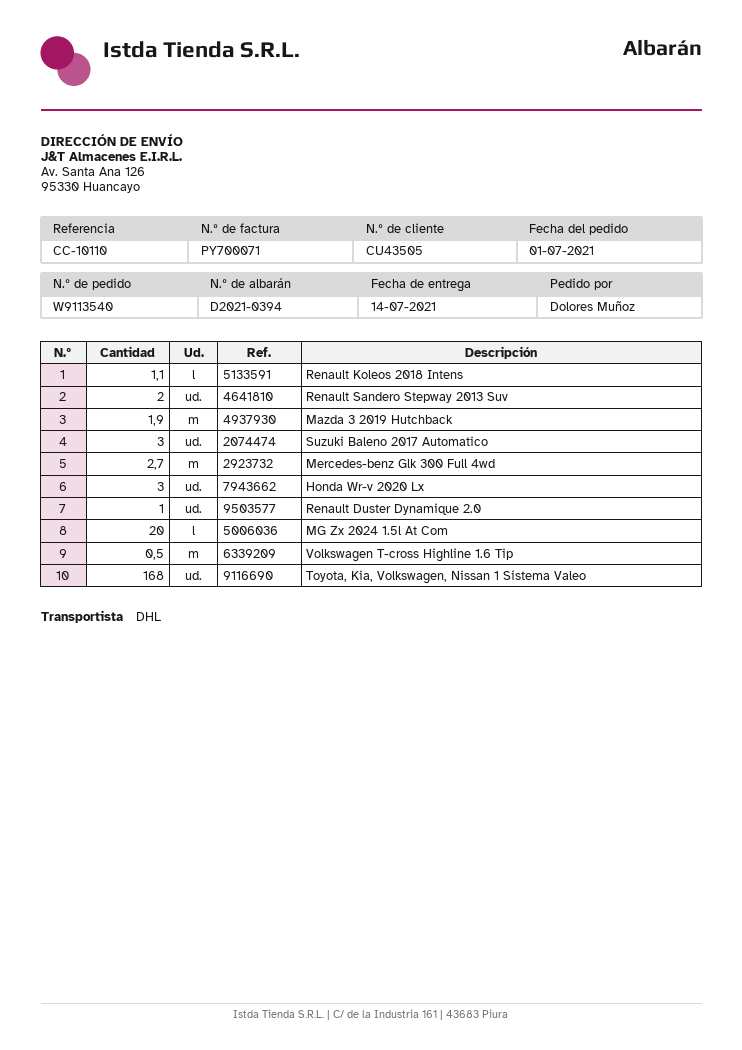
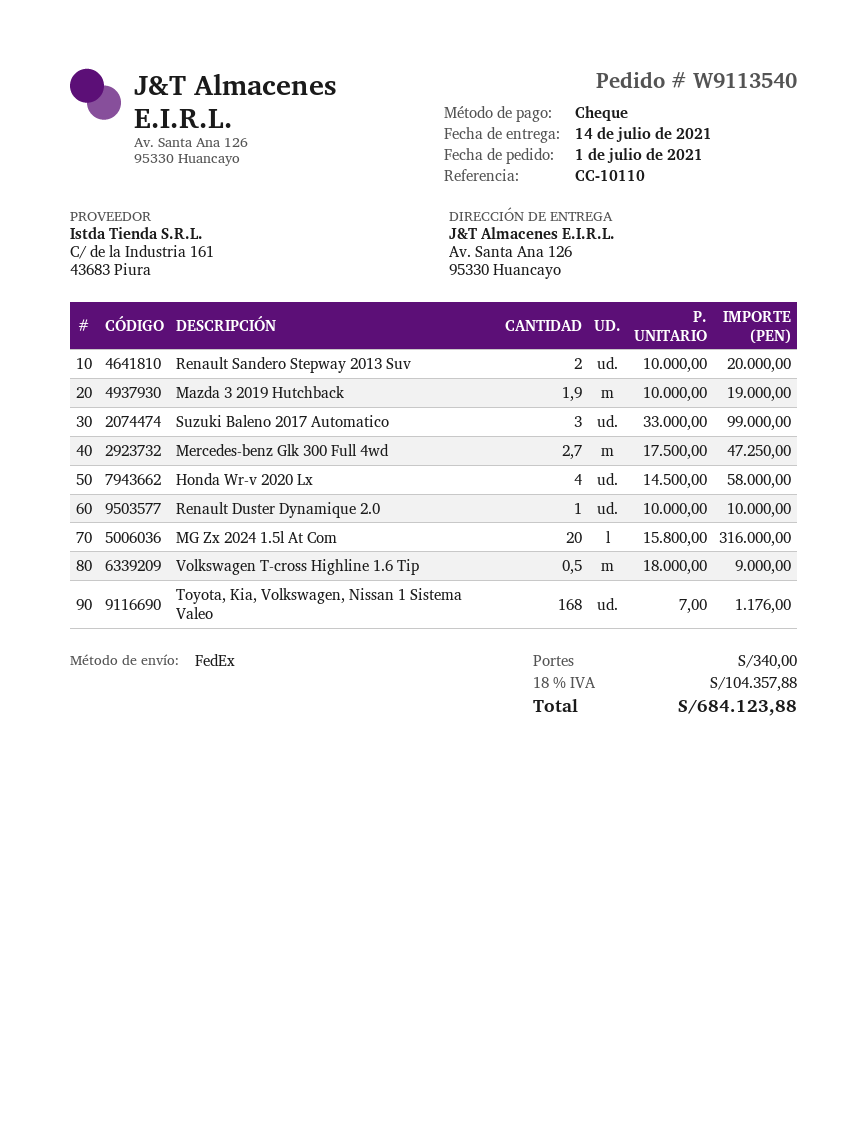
shipping method: DHL -> FedEx
Renault Koleos 2018 Intens: 1.1 -> none
Honda Wr-v 2020 Lx: 3 -> 4

